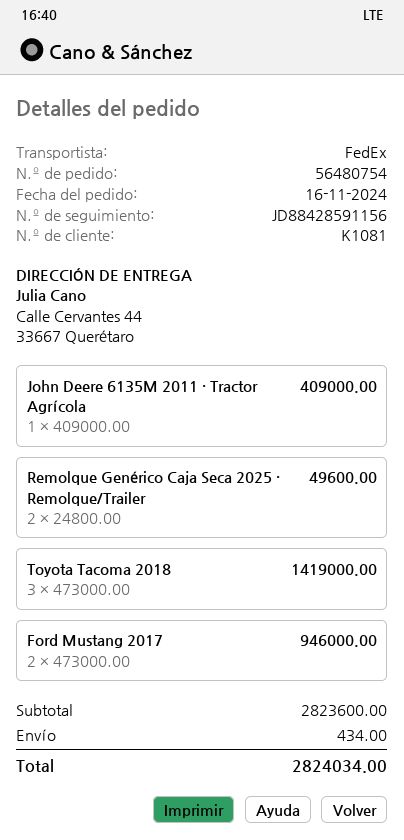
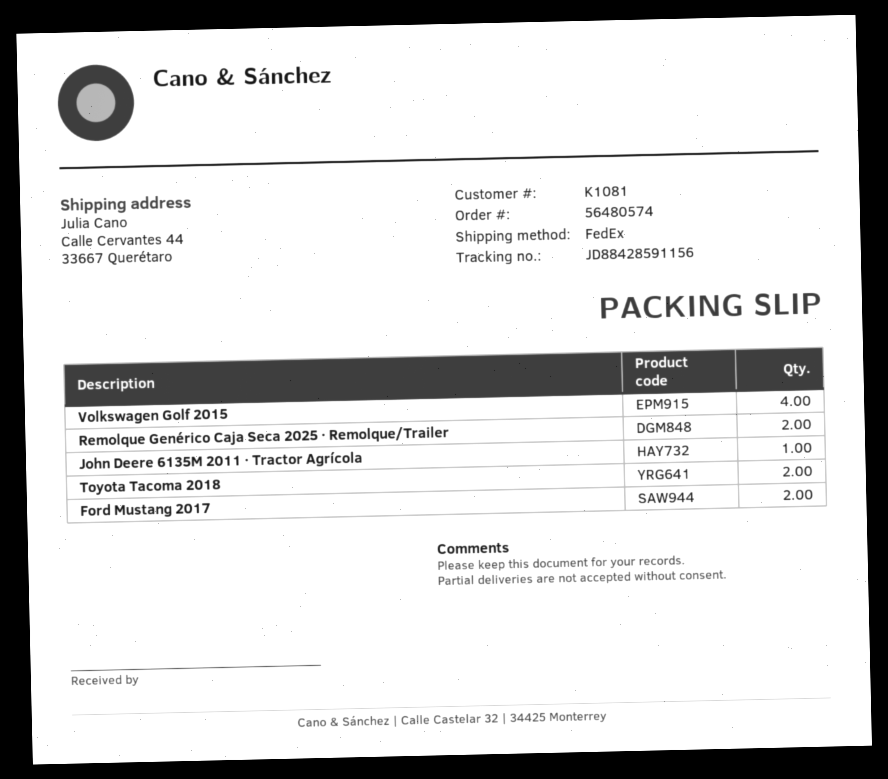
order number: 56480754 -> 56480574
Toyota Tacoma 2018: 3 -> 2
Volkswagen Golf 2015: none -> 4

